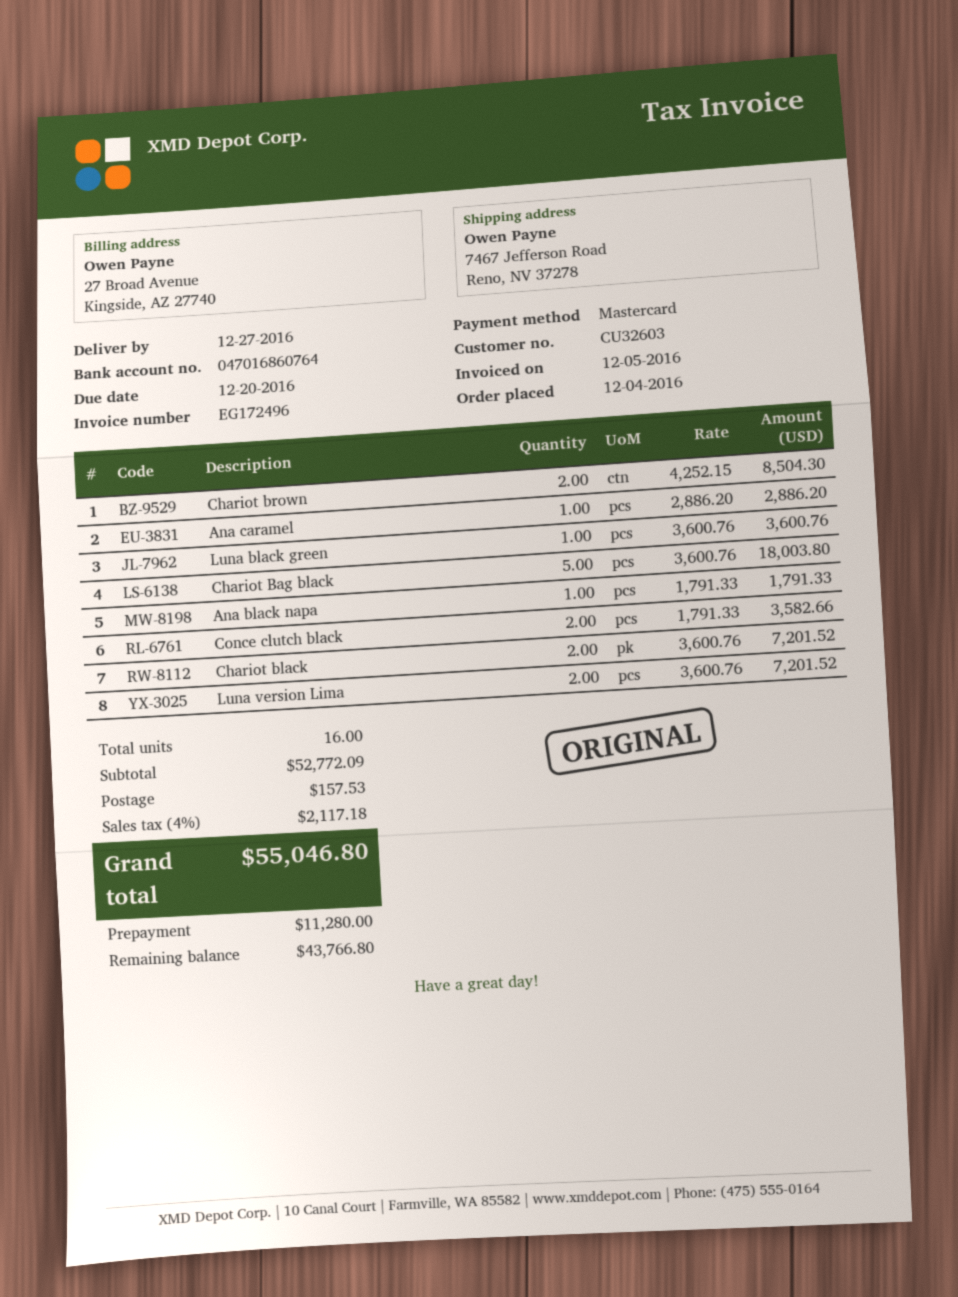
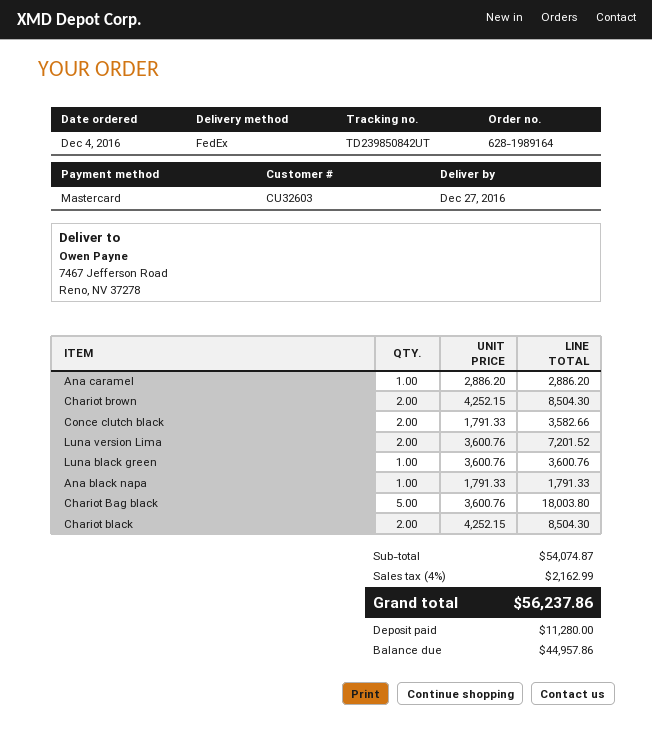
Chariot black: 2 x 3600.76 = 7201.52 -> 2 x 4252.15 = 8504.30
subtotal: 52772.09 -> 54074.87
shipping: 157.53 -> none
tax: 4% = 2117.18 -> 4% = 2162.99
total: 55046.80 -> 56237.86
balance: 43766.80 -> 44957.86

